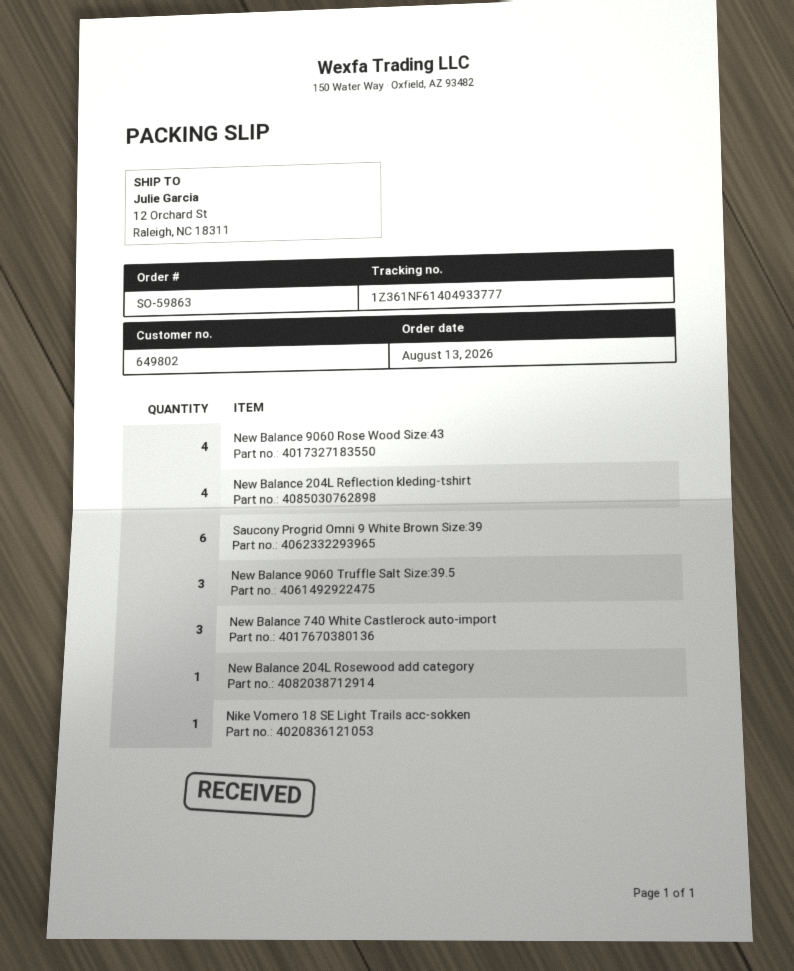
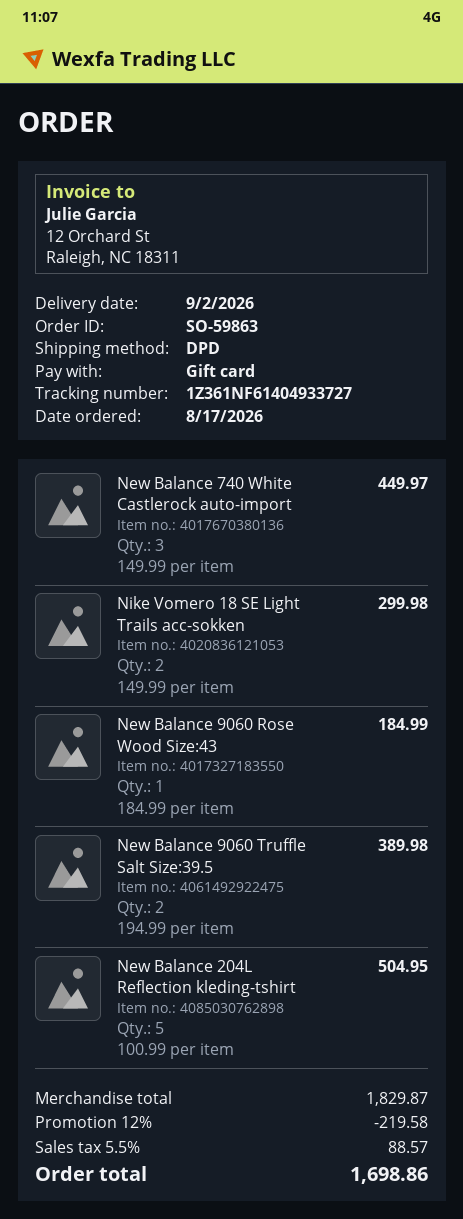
order date: 2026-08-13 -> 2026-08-17
tracking number: 1Z361NF61404933777 -> 1Z361NF61404933727
New Balance 9060 Rose Wood Size:43: 4 -> 1
New Balance 204L Reflection kleding-tshirt: 4 -> 5
Saucony Progrid Omni 9 White Brown Size:39: 6 -> none
New Balance 9060 Truffle Salt Size:39.5: 3 -> 2
New Balance 204L Rosewood add category: 1 -> none
Nike Vomero 18 SE Light Trails acc-sokken: 1 -> 2

